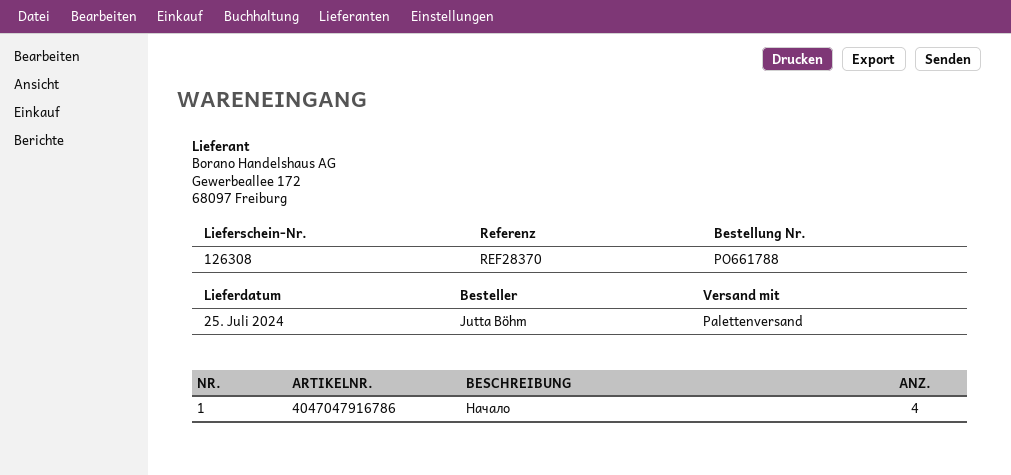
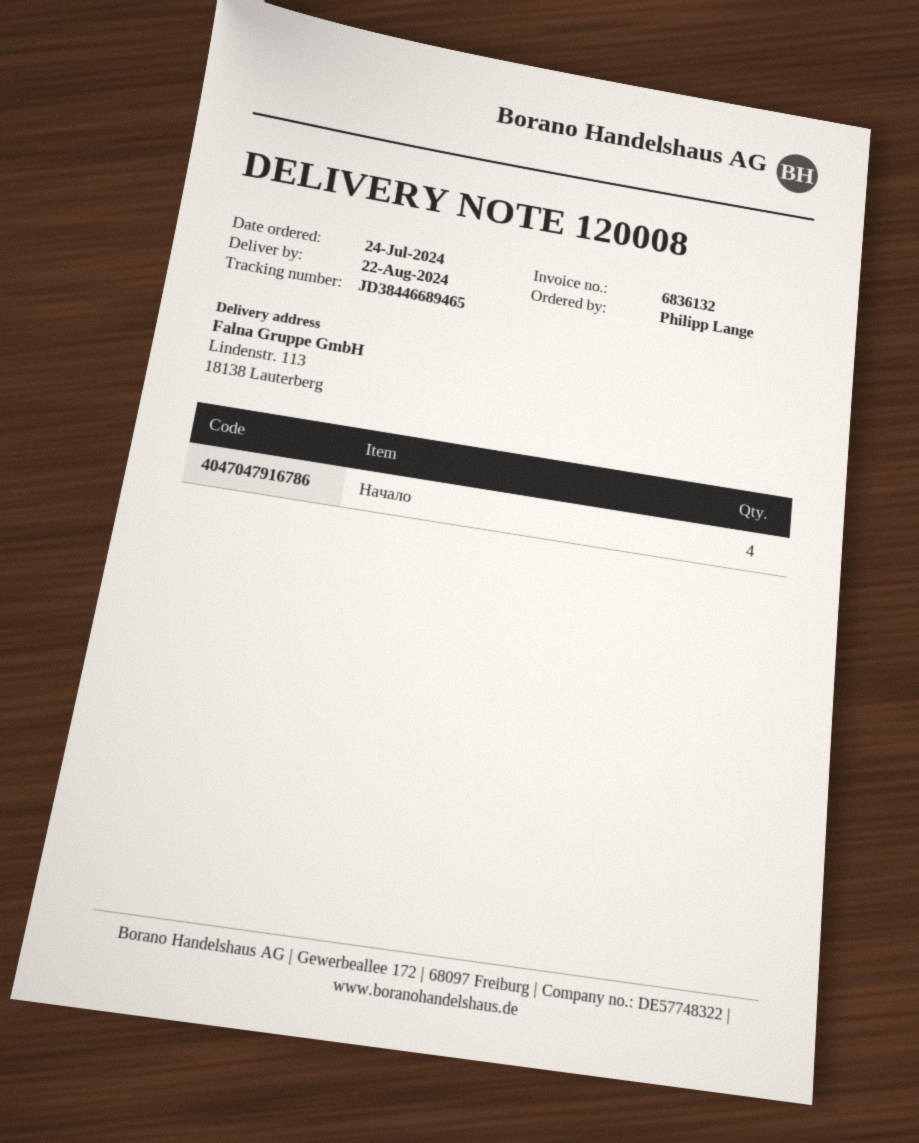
delivery note number: 126308 -> 120008
delivery date: 2024-07-25 -> 2024-08-22
ordered by: Jutta Böhm -> Philipp Lange

